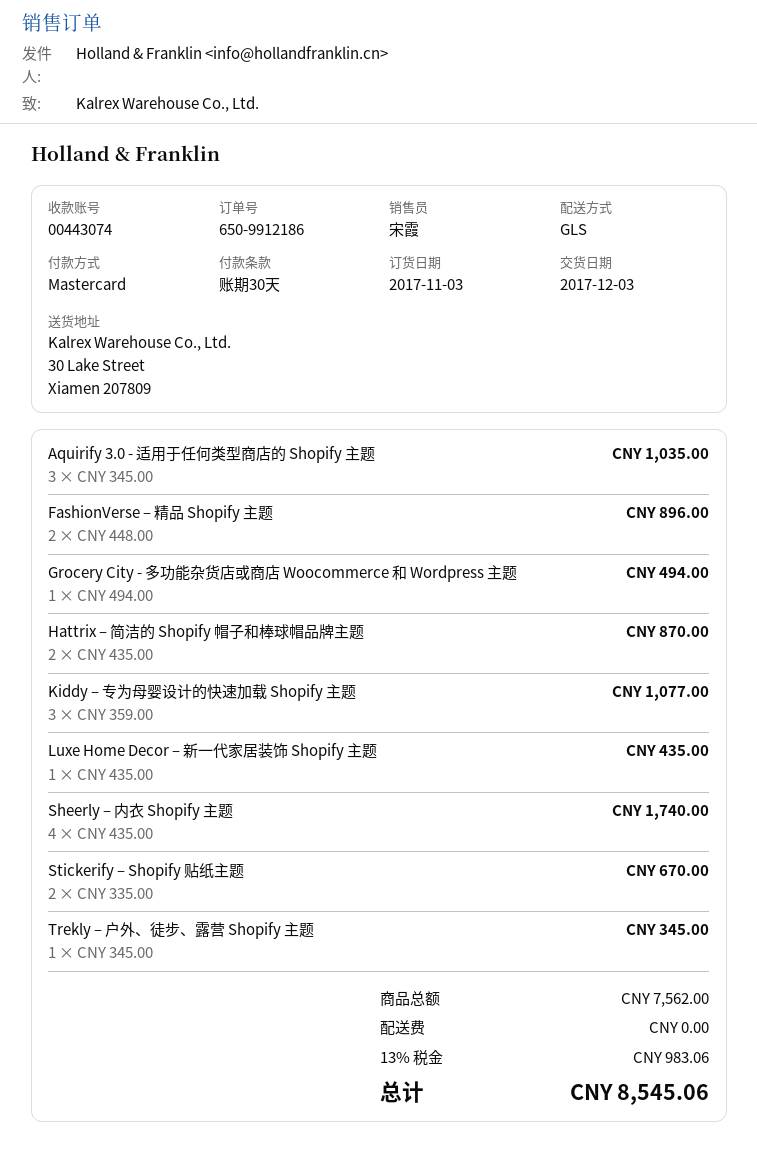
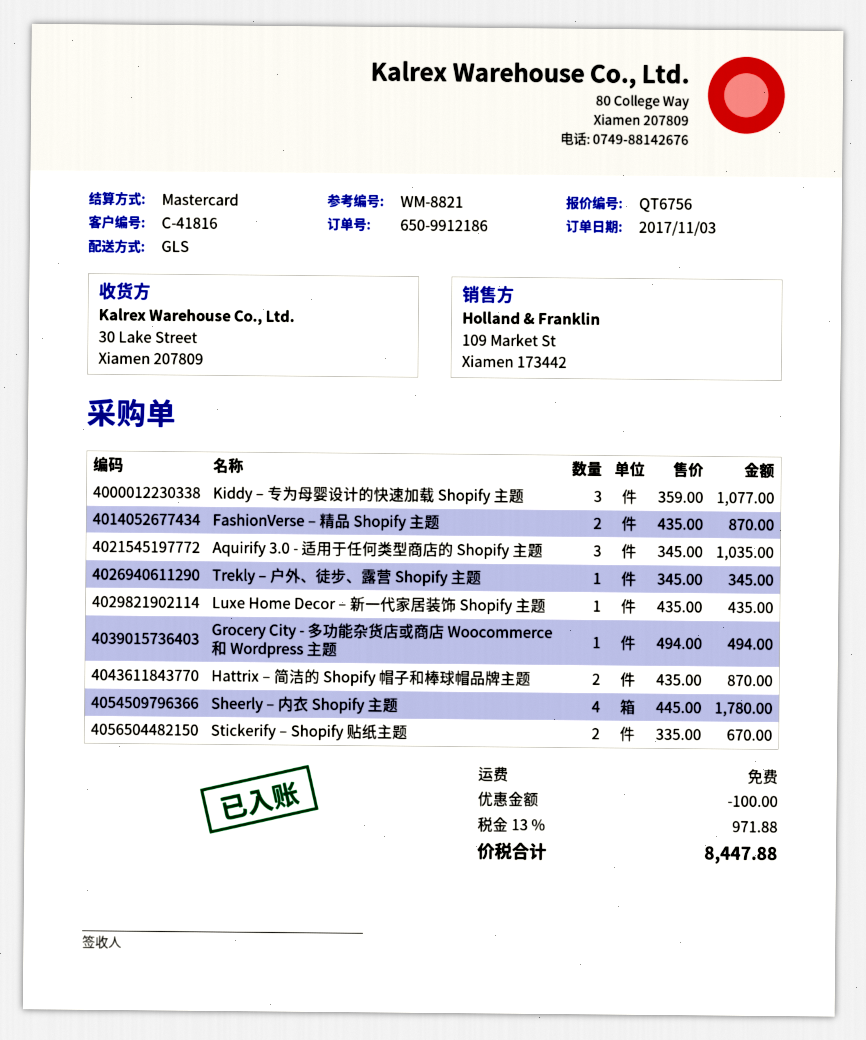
FashionVerse – 精品 Shopify 主题: 2 x 448.00 = 896.00 -> 2 x 435.00 = 870.00
Sheerly – 内衣 Shopify 主题: 4 x 435.00 = 1740.00 -> 4 x 445.00 = 1780.00
discount: none -> 100.00
tax: 13% = 983.06 -> 13% = 971.88
total: 8545.06 -> 8447.88

